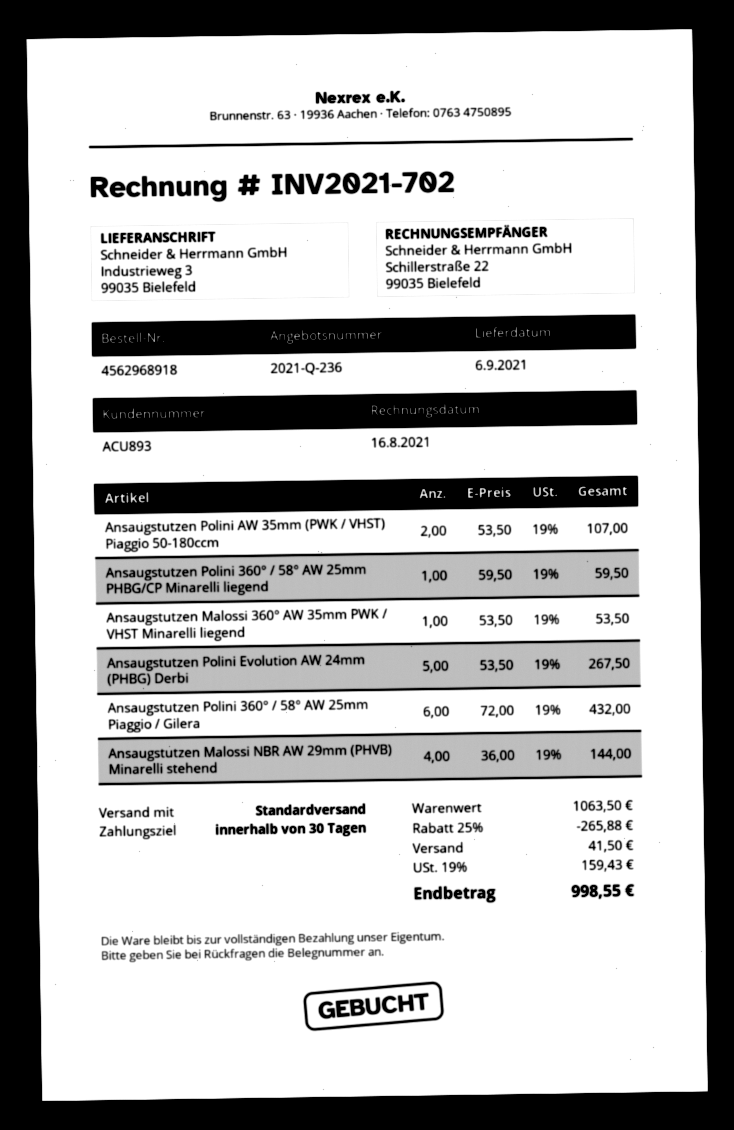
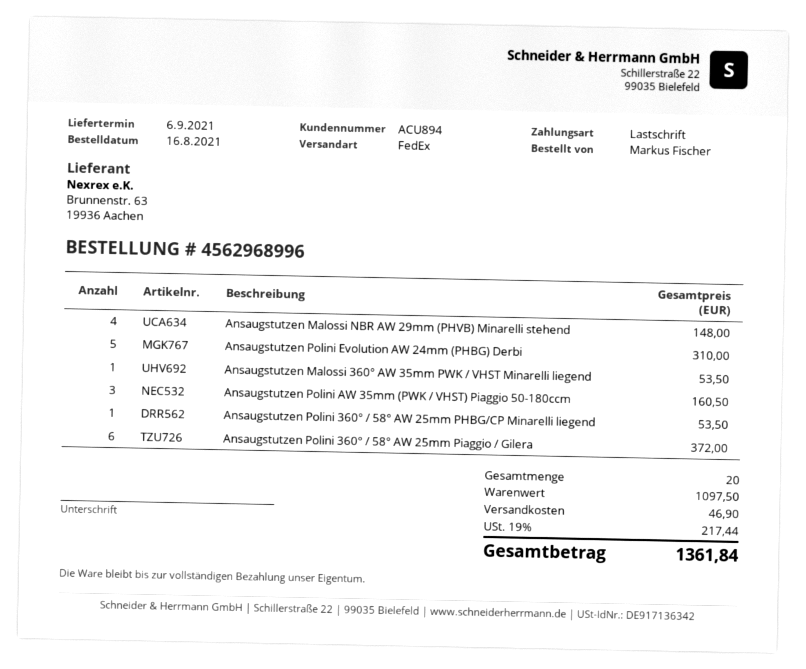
order number: 4562968918 -> 4562968996
customer number: ACU893 -> ACU894
shipping method: standard -> FedEx
Ansaugstutzen Polini AW 35mm (PWK / VHST) Piaggio 50-180ccm: 2 for 107.00 -> 3 for 160.50
Ansaugstutzen Polini 360° / 58° AW 25mm PHBG/CP Minarelli liegend: 1 for 59.50 -> 1 for 53.50
Ansaugstutzen Polini Evolution AW 24mm (PHBG) Derbi: 5 for 267.50 -> 5 for 310.00
Ansaugstutzen Polini 360° / 58° AW 25mm Piaggio / Gilera: 6 for 432.00 -> 6 for 372.00
Ansaugstutzen Malossi NBR AW 29mm (PHVB) Minarelli stehend: 4 for 144.00 -> 4 for 148.00
subtotal: 1063.50 -> 1097.50
discount: 25% = 265.88 -> none
shipping: 41.50 -> 46.90
tax: 19% = 159.43 -> 19% = 217.44
total: 998.55 -> 1361.84

